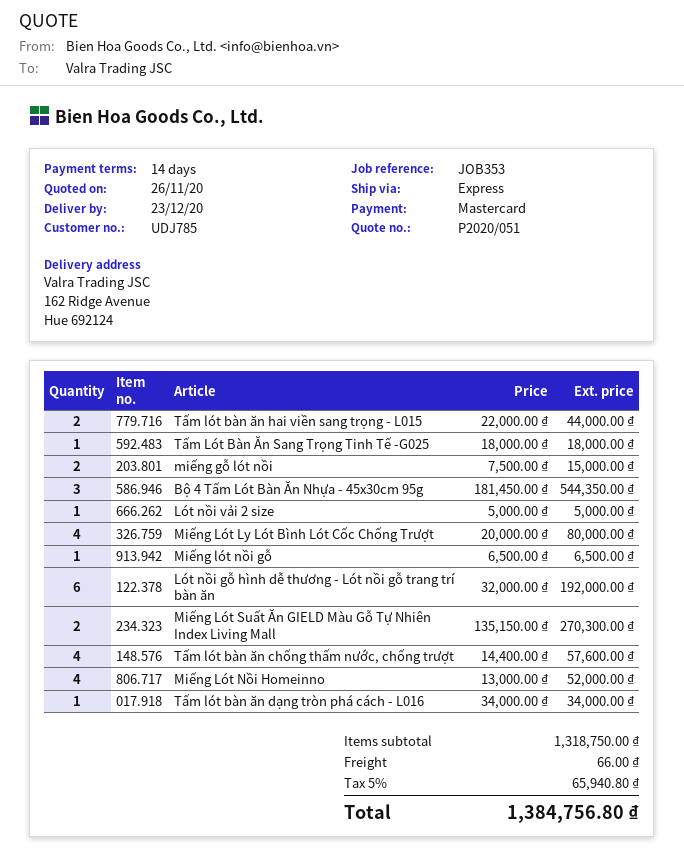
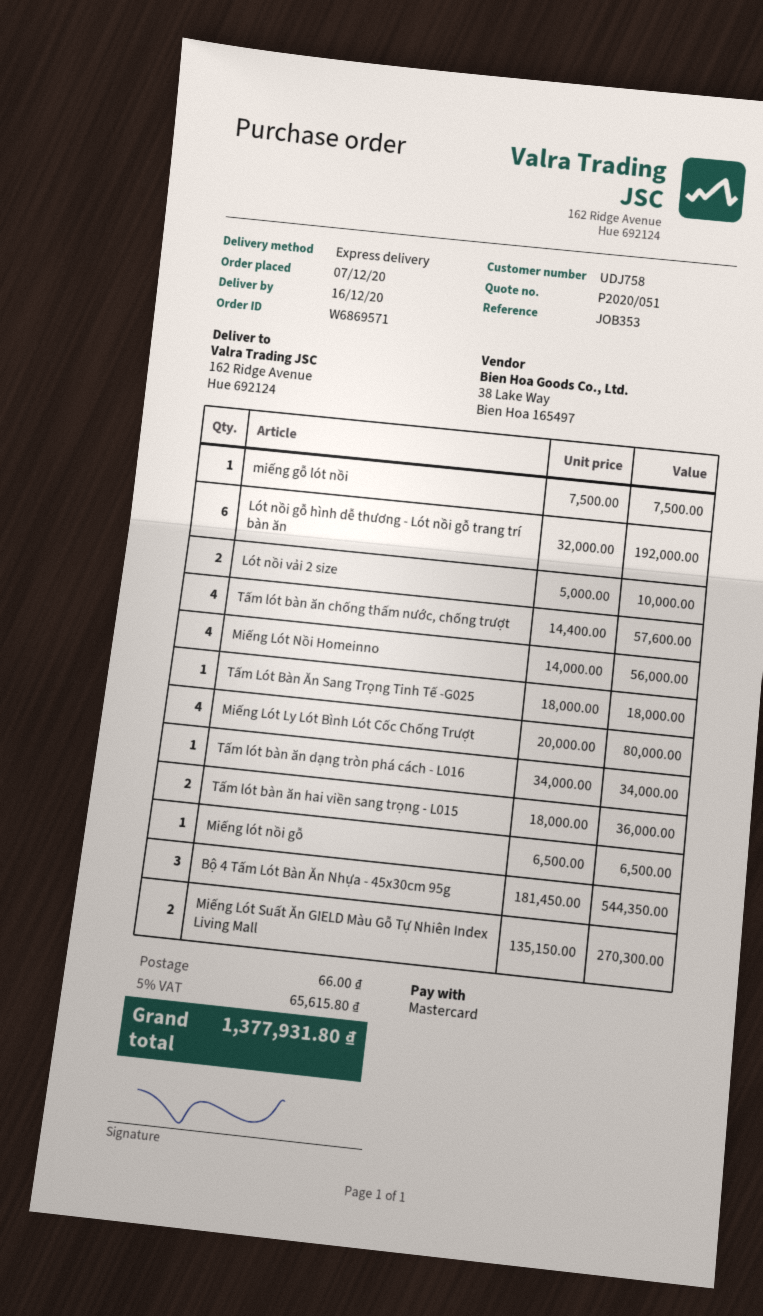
delivery date: 2020-12-23 -> 2020-12-16
customer number: UDJ785 -> UDJ758
Tấm lót bàn ăn hai viền sang trọng - L015: 2 x 22000.00 = 44000.00 -> 2 x 18000.00 = 36000.00
miếng gỗ lót nồi: 2 x 7500.00 = 15000.00 -> 1 x 7500.00 = 7500.00
Lót nồi vải 2 size: 1 x 5000.00 = 5000.00 -> 2 x 5000.00 = 10000.00
Miếng Lót Nồi Homeinno: 4 x 13000.00 = 52000.00 -> 4 x 14000.00 = 56000.00
tax: 5% = 65940.80 -> 5% = 65615.80
total: 1384756.80 -> 1377931.80

